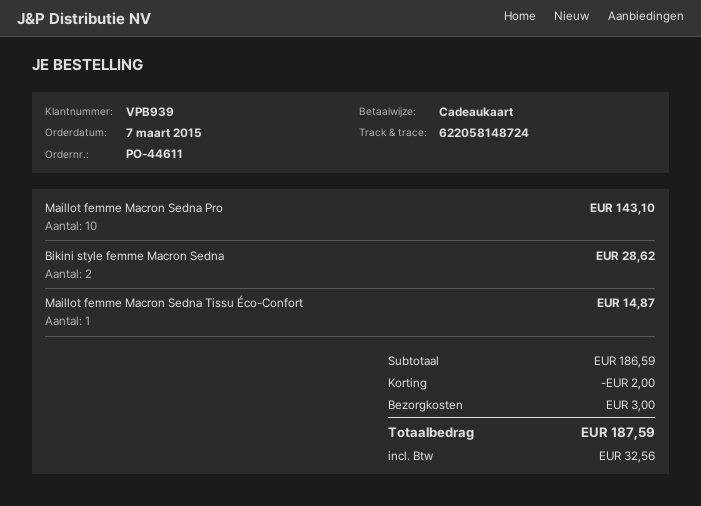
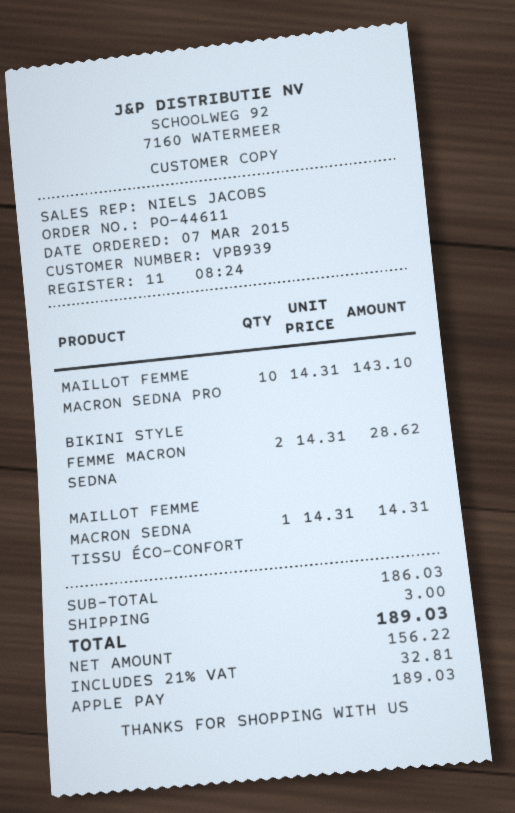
payment method: gift card -> Apple Pay
Maillot femme Macron Sedna Tissu Éco‑Confort: 1 for 14.87 -> 1 for 14.31
subtotal: 186.59 -> 186.03
discount: 2.00 -> none
tax: 32.56 -> 32.81
total: 187.59 -> 189.03

